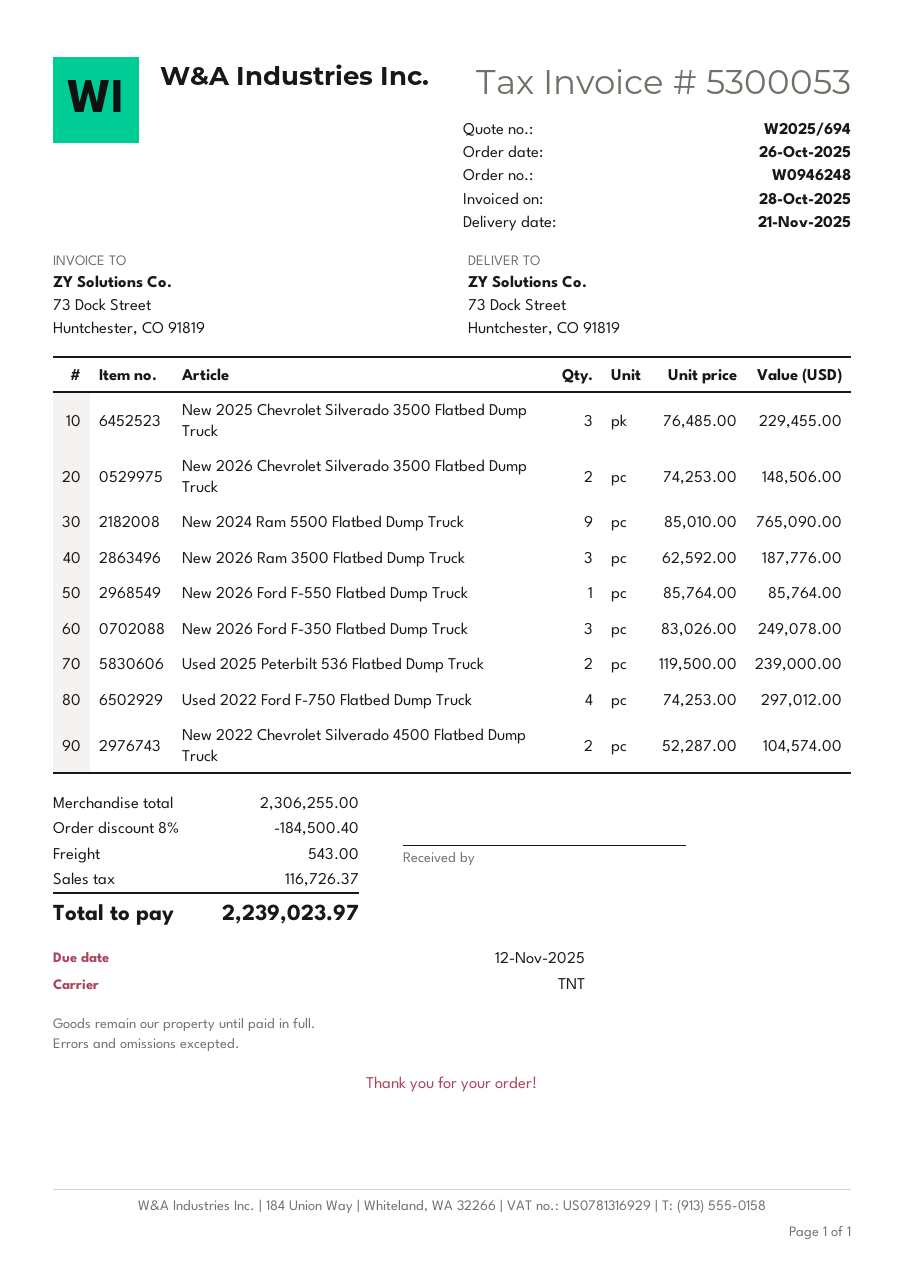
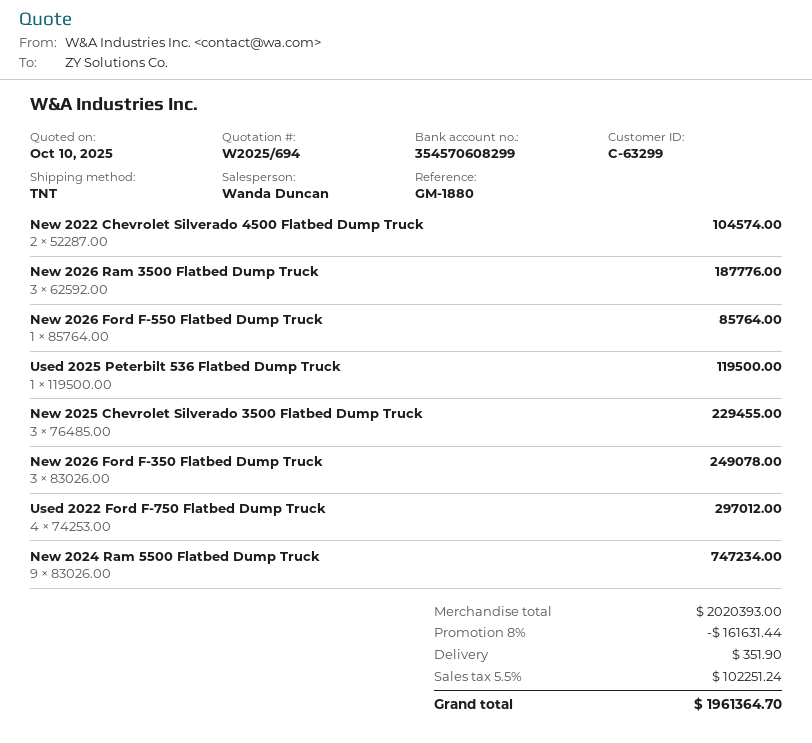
New 2026 Chevrolet Silverado 3500 Flatbed Dump Truck: 2 x 74253.00 = 148506.00 -> none
New 2024 Ram 5500 Flatbed Dump Truck: 9 x 85010.00 = 765090.00 -> 9 x 83026.00 = 747234.00
Used 2025 Peterbilt 536 Flatbed Dump Truck: 2 x 119500.00 = 239000.00 -> 1 x 119500.00 = 119500.00
subtotal: 2306255.00 -> 2020393.00
discount: 8% = 184500.40 -> 8% = 161631.44
shipping: 543.00 -> 351.90
tax: 116726.37 -> 102251.24
total: 2239023.97 -> 1961364.70

